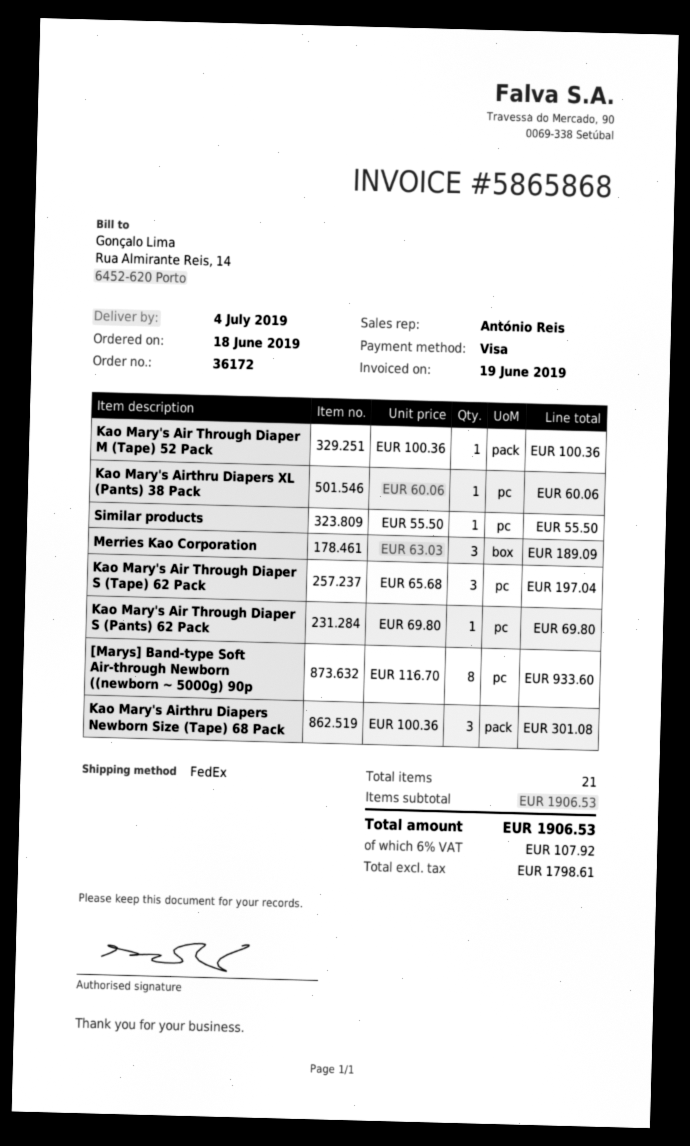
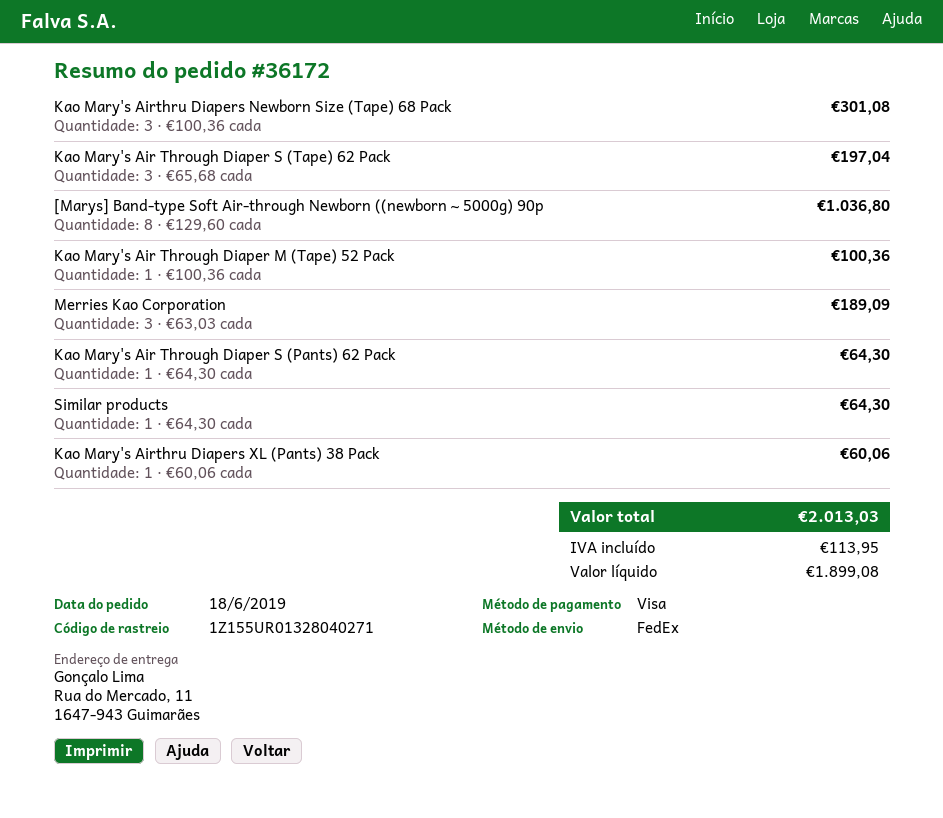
Similar products: 1 x 55.50 = 55.50 -> 1 x 64.30 = 64.30
Kao Mary's Air Through Diaper S (Pants) 62 Pack: 1 x 69.80 = 69.80 -> 1 x 64.30 = 64.30
[Marys] Band-type Soft Air-through Newborn ((newborn ~ 5000g) 90p: 8 x 116.70 = 933.60 -> 8 x 129.60 = 1036.80
net: 1798.61 -> 1899.08
tax: 107.92 -> 113.95
total: 1906.53 -> 2013.03

